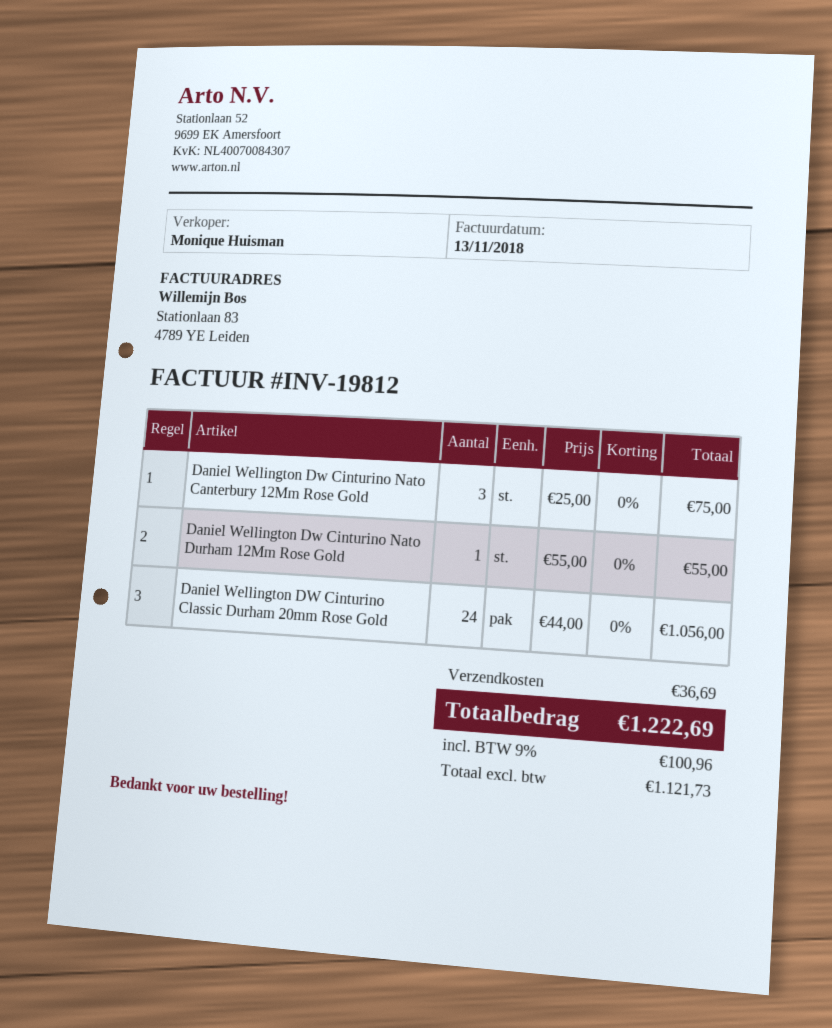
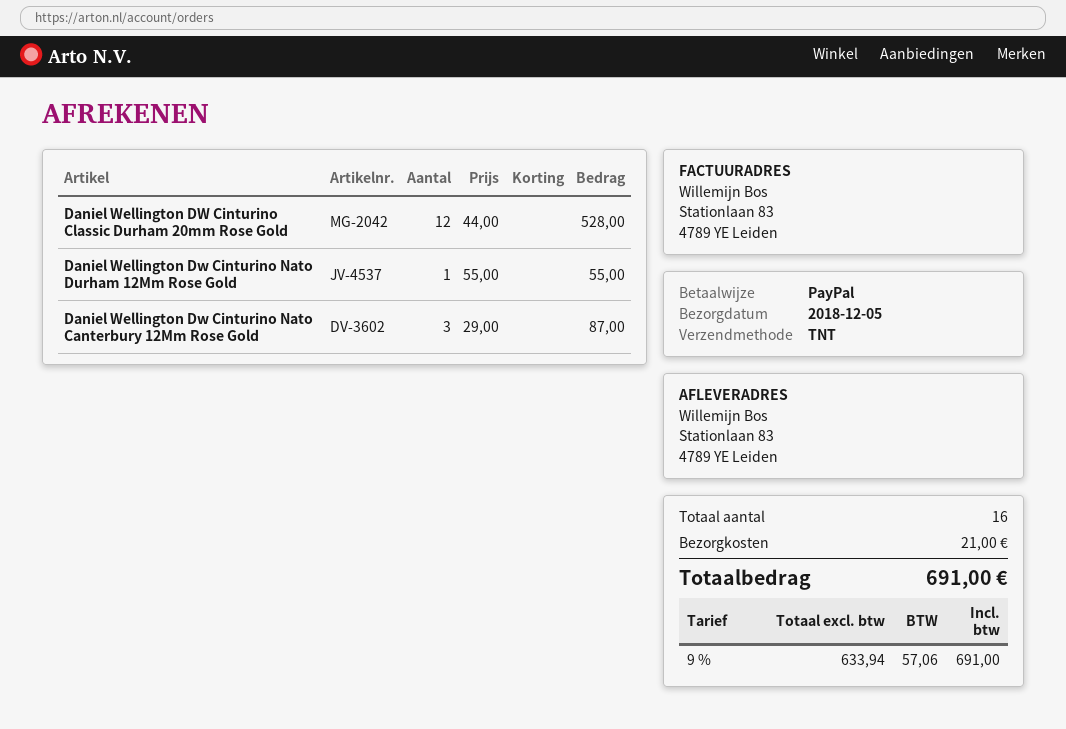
Daniel Wellington Dw Cinturino Nato Canterbury 12Mm Rose Gold: 3 x 25.00 = 75.00 -> 3 x 29.00 = 87.00
Daniel Wellington DW Cinturino Classic Durham 20mm Rose Gold: 24 x 44.00 = 1056.00 -> 12 x 44.00 = 528.00
shipping: 36.69 -> 21.00
net: 1121.73 -> 633.94
tax: 9% = 100.96 -> 9% = 57.06
total: 1222.69 -> 691.00

